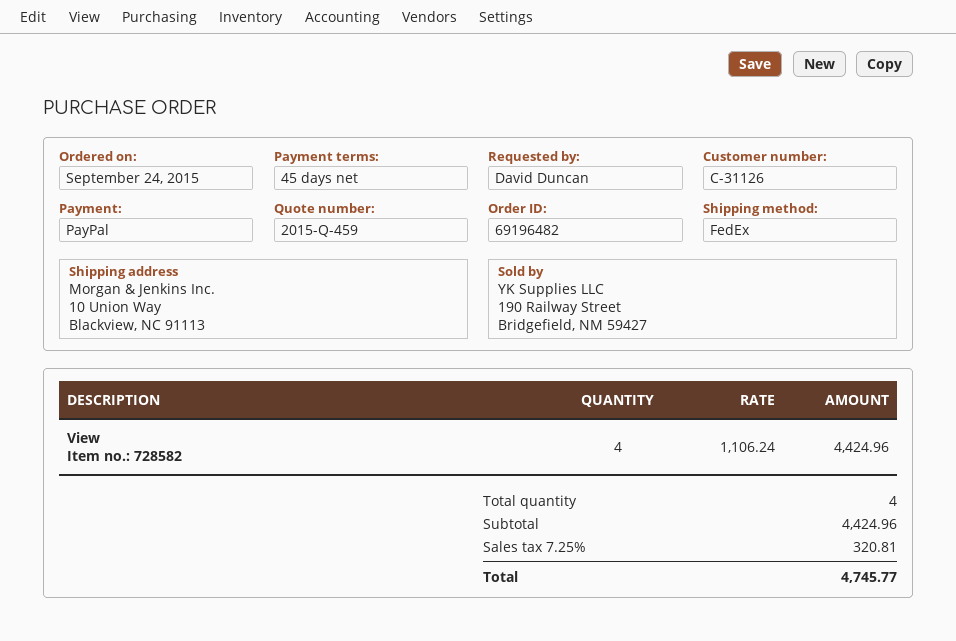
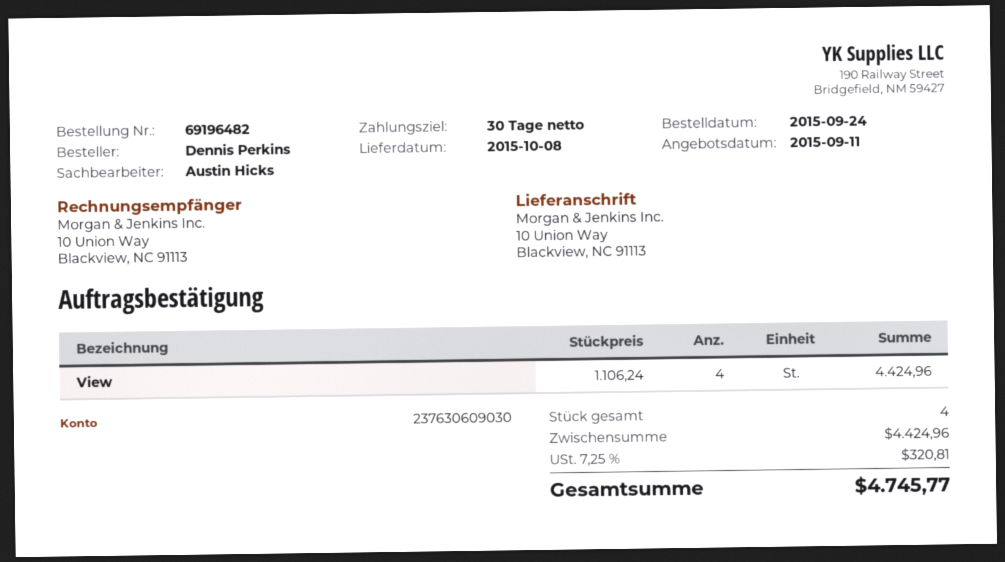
payment terms: 45 days -> 30 days
ordered by: David Duncan -> Dennis Perkins

